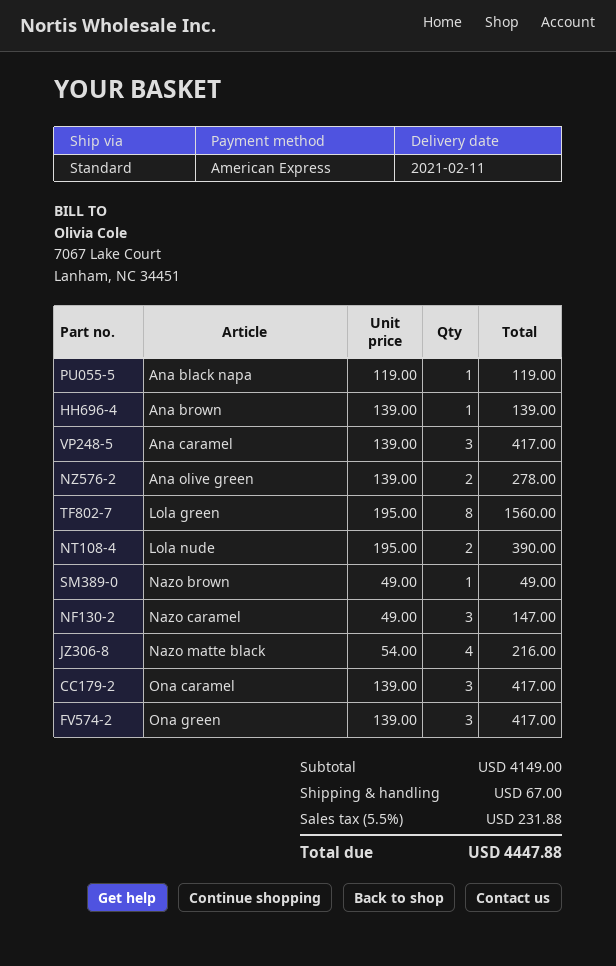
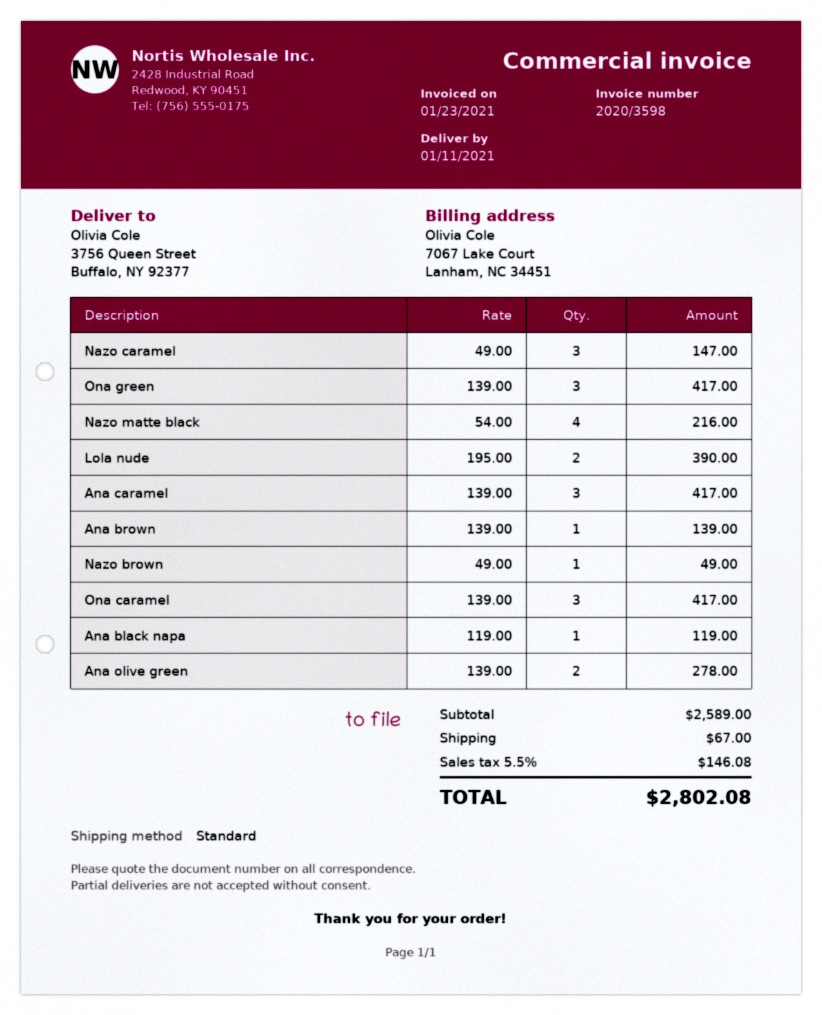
delivery date: 2021-02-11 -> 2021-01-11
Lola green: 8 x 195.00 = 1560.00 -> none
subtotal: 4149.00 -> 2589.00
tax: 5.5% = 231.88 -> 5.5% = 146.08
total: 4447.88 -> 2802.08

